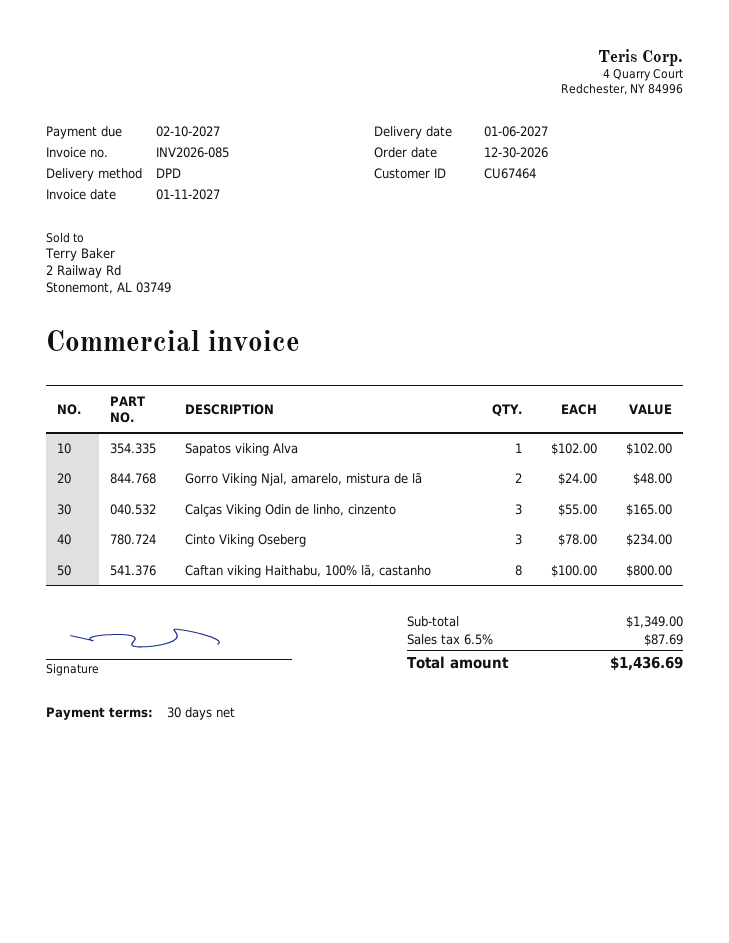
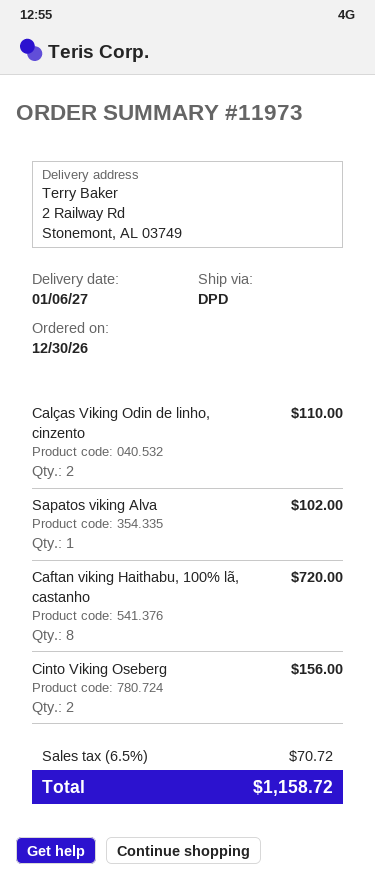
Gorro Viking Njal, amarelo, mistura de lã: 2 for 48.00 -> none
Calças Viking Odin de linho, cinzento: 3 for 165.00 -> 2 for 110.00
Cinto Viking Oseberg: 3 for 234.00 -> 2 for 156.00
Caftan viking Haithabu, 100% lã, castanho: 8 for 800.00 -> 8 for 720.00
tax: 6.5% = 87.69 -> 6.5% = 70.72
total: 1436.69 -> 1158.72

